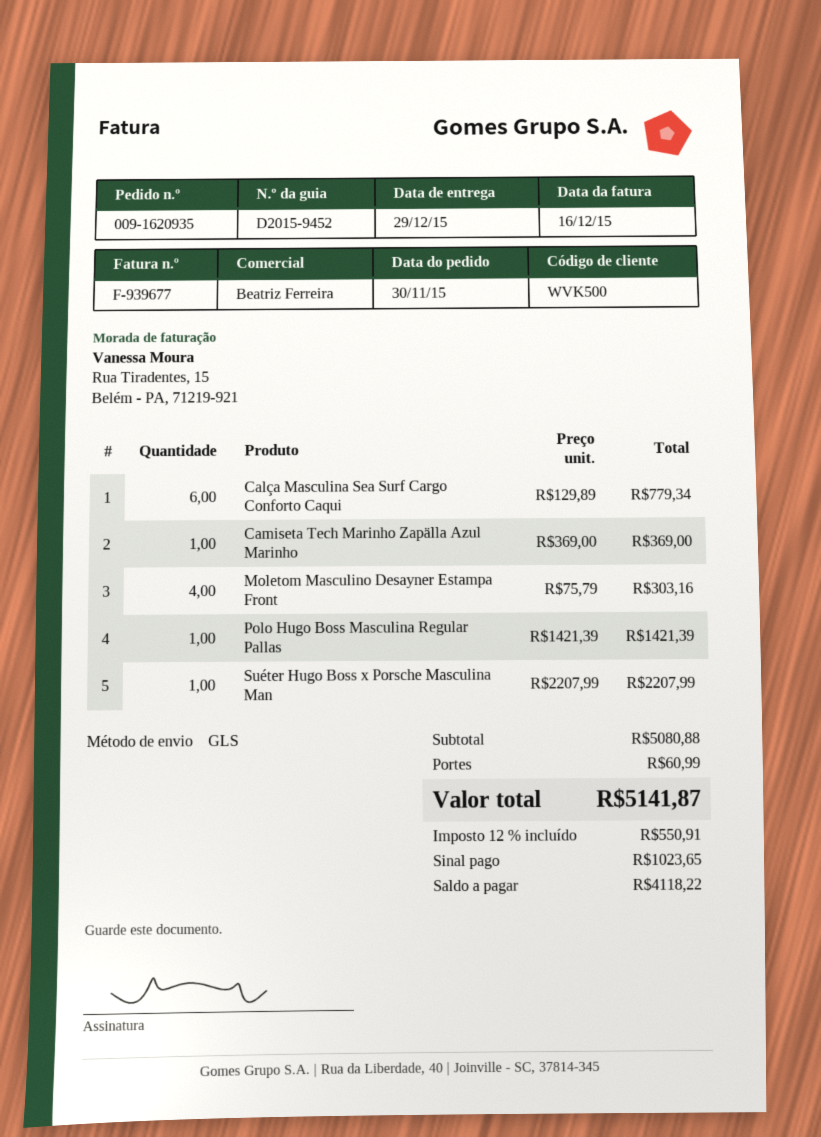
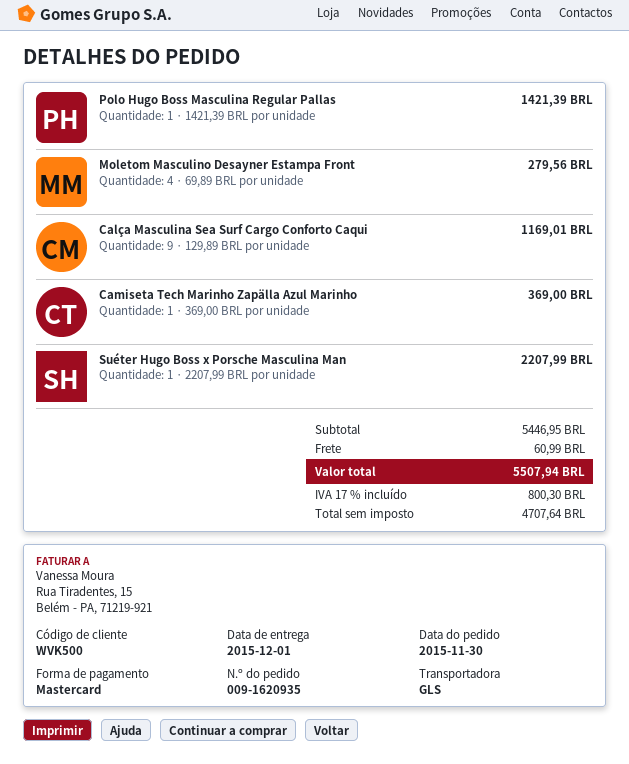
delivery date: 2015-12-29 -> 2015-12-01
Calça Masculina Sea Surf Cargo Conforto Caqui: 6 x 129.89 = 779.34 -> 9 x 129.89 = 1169.01
Moletom Masculino Desayner Estampa Front: 4 x 75.79 = 303.16 -> 4 x 69.89 = 279.56
subtotal: 5080.88 -> 5446.95
tax: 12% = 550.91 -> 17% = 800.30
total: 5141.87 -> 5507.94

